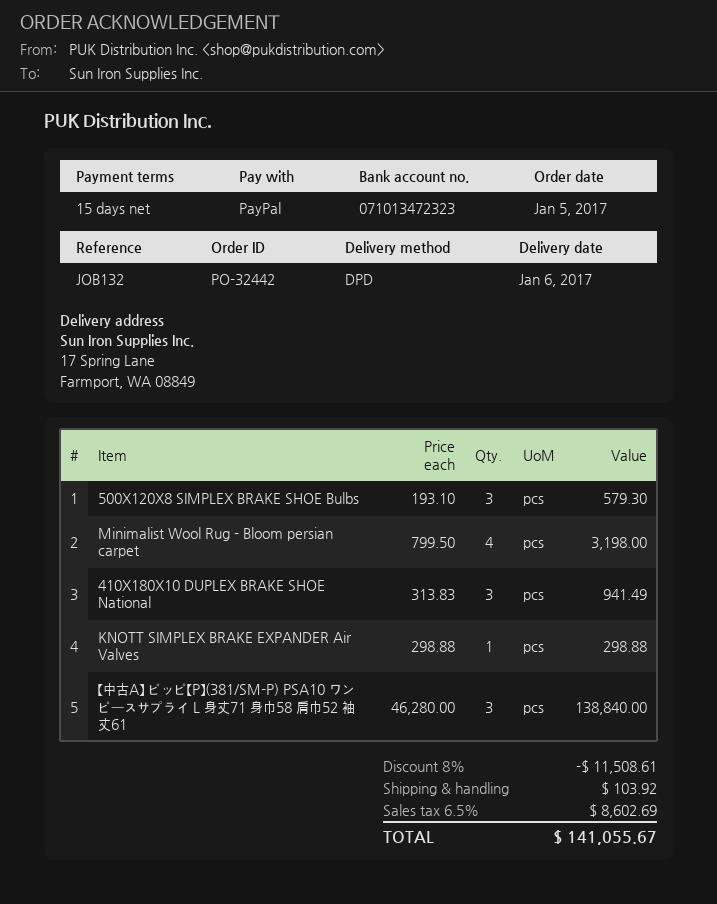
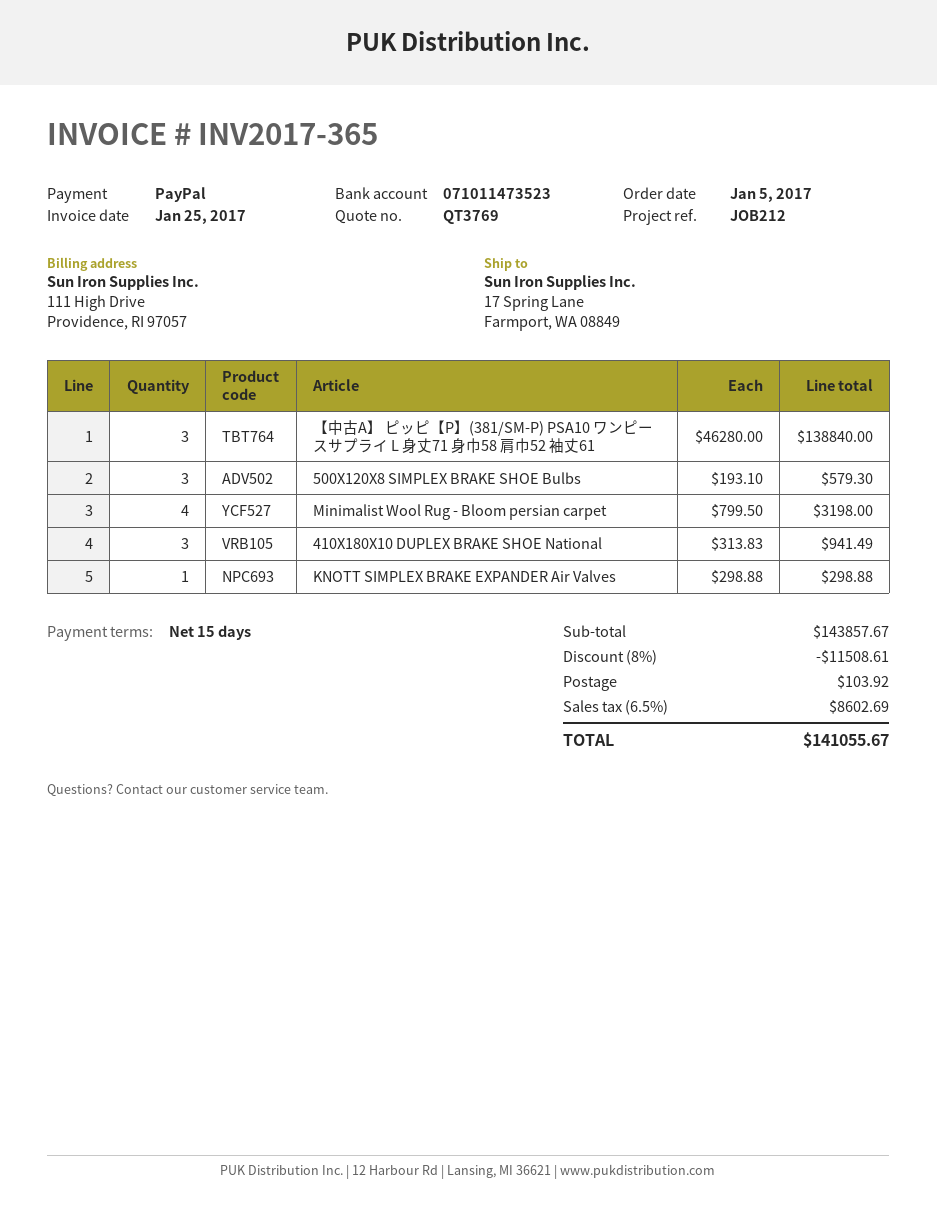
reference: JOB132 -> JOB212
bank account: 071013472323 -> 071011473523

